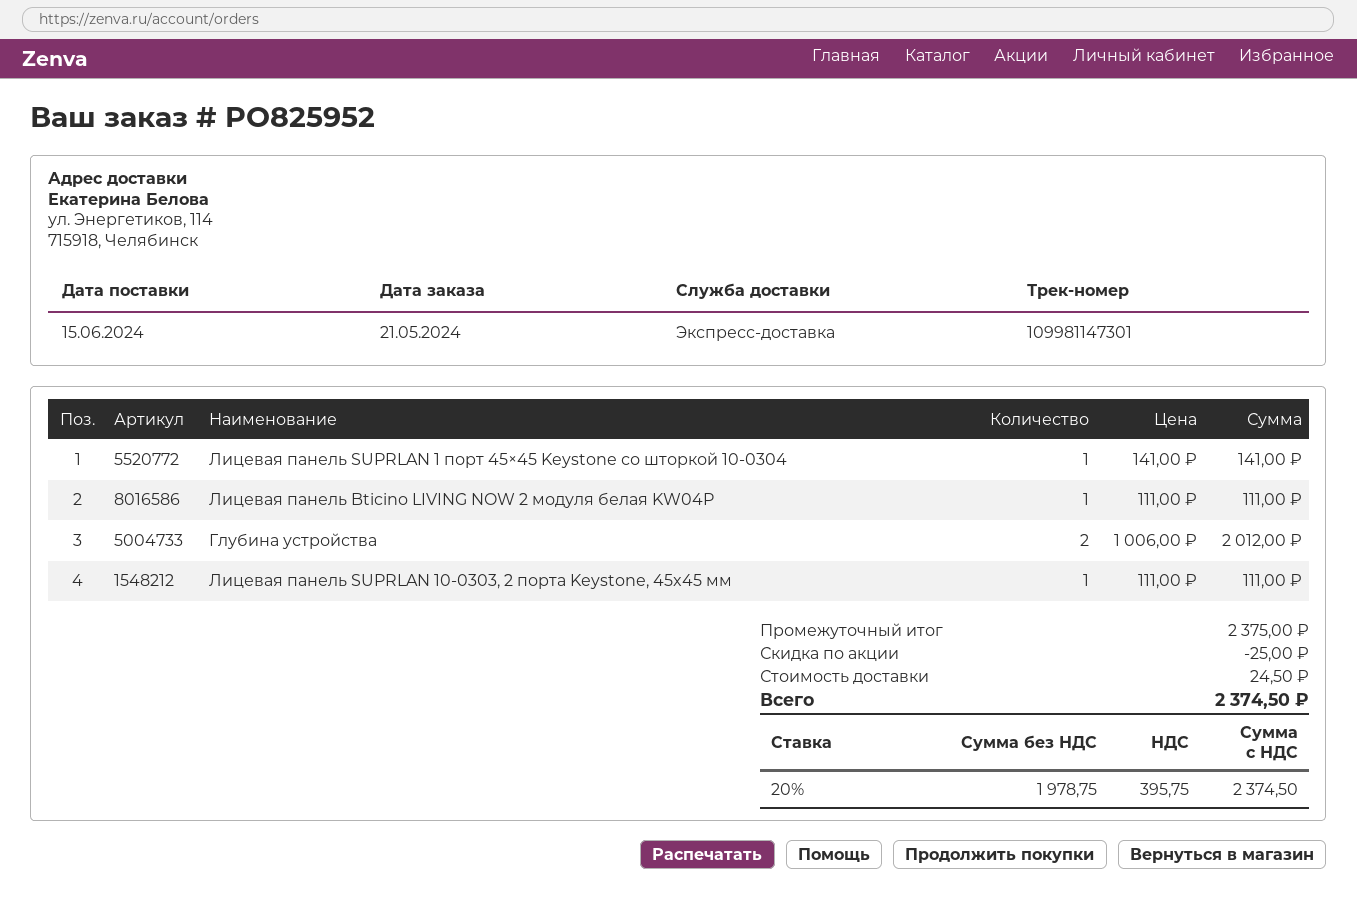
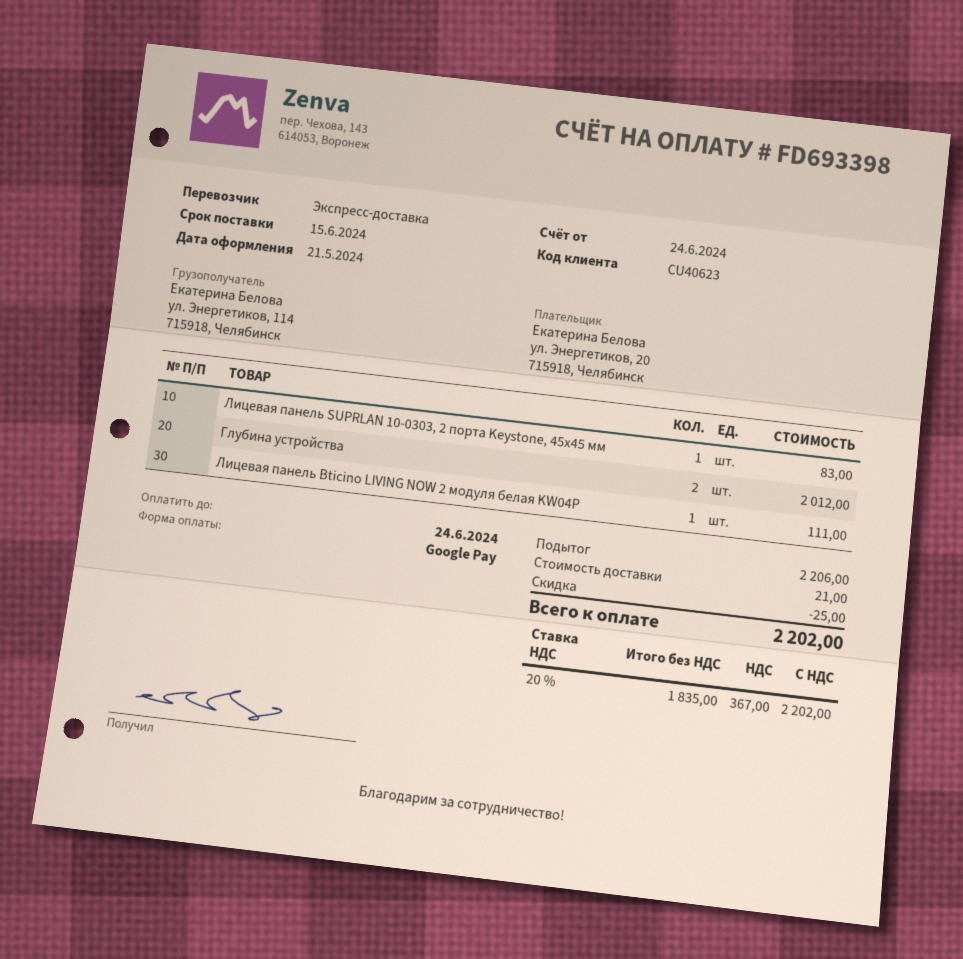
Лицевая панель SUPRLAN 1 порт 45×45 Keystone со шторкой 10-0304: 1 for 141.00 -> none
Лицевая панель SUPRLAN 10-0303, 2 порта Keystone, 45x45 мм: 1 for 111.00 -> 1 for 83.00
subtotal: 2375.00 -> 2206.00
shipping: 24.50 -> 21.00
net: 1978.75 -> 1835.00
tax: 20% = 395.75 -> 20% = 367.00
total: 2374.50 -> 2202.00

